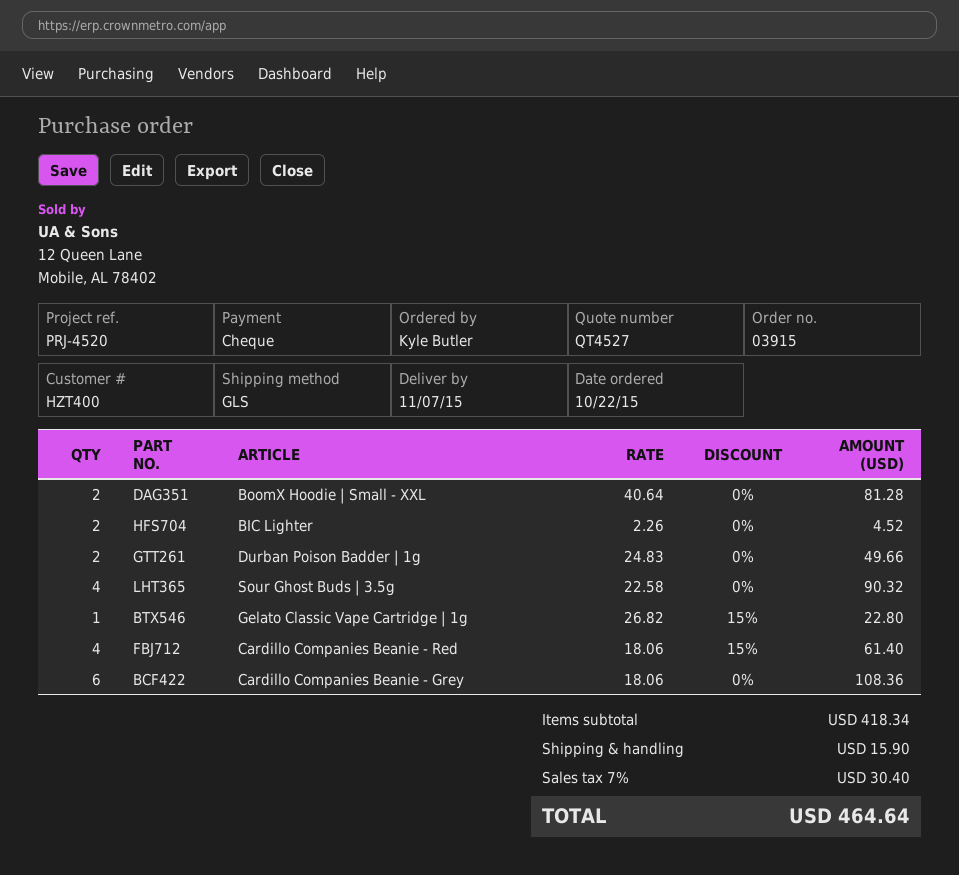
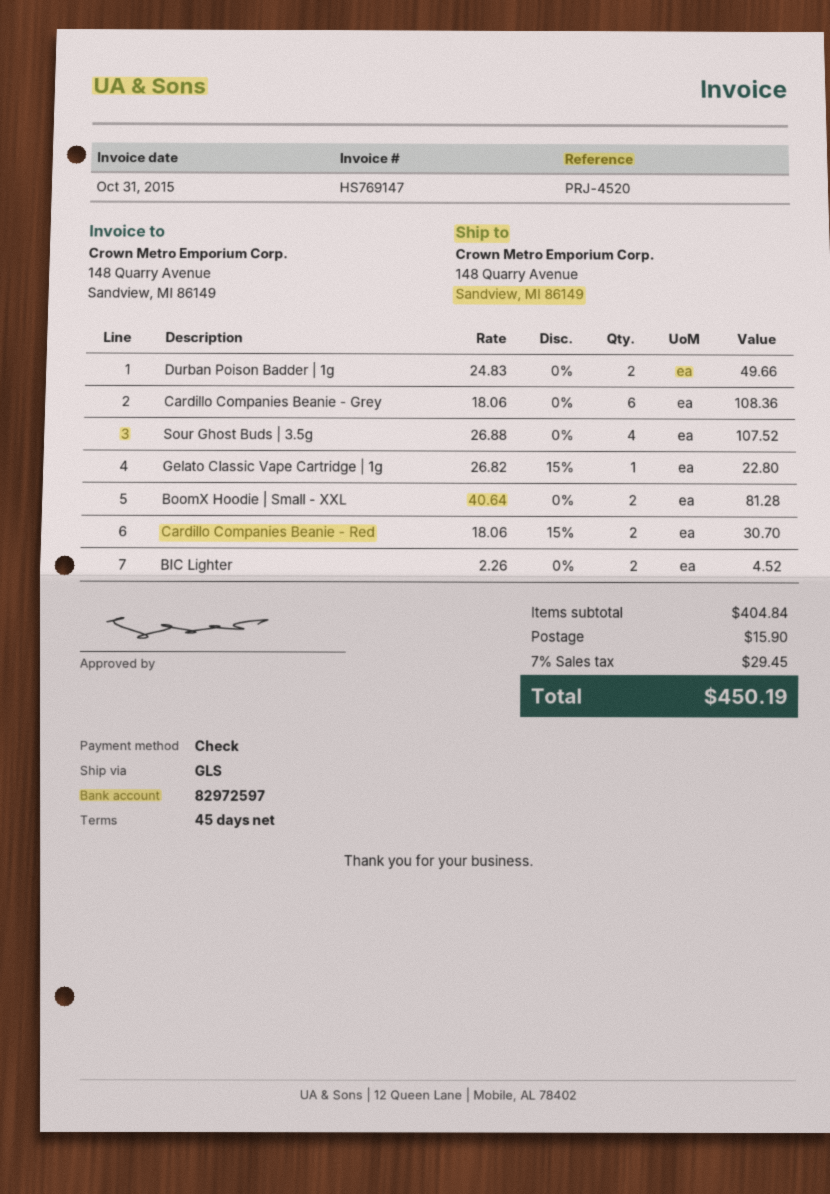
Sour Ghost Buds | 3.5g: 4 x 22.58 = 90.32 -> 4 x 26.88 = 107.52
Cardillo Companies Beanie - Red: 4 x 18.06 - 15% = 61.40 -> 2 x 18.06 - 15% = 30.70
subtotal: 418.34 -> 404.84
tax: 7% = 30.40 -> 7% = 29.45
total: 464.64 -> 450.19

